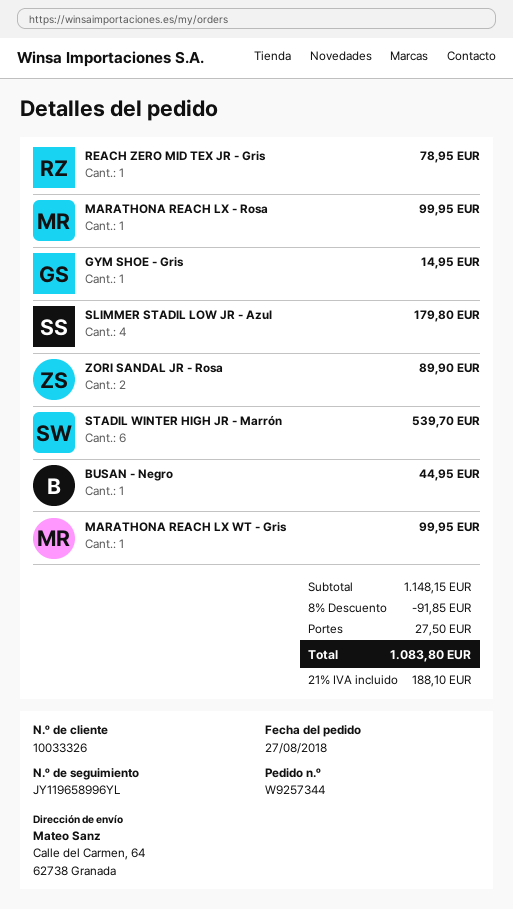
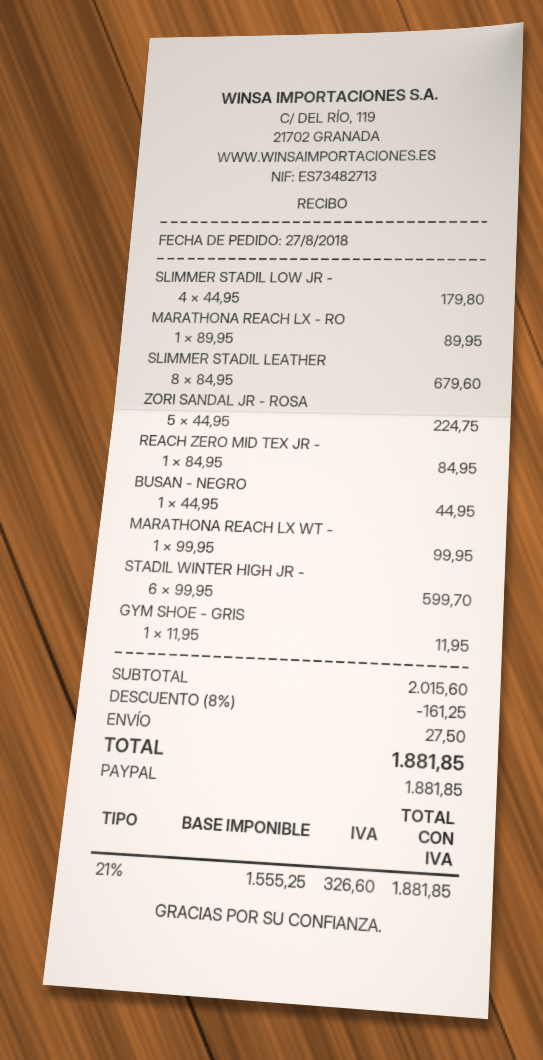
REACH ZERO MID TEX JR - Gris: 1 for 78.95 -> 1 for 84.95
MARATHONA REACH LX - Rosa: 1 for 99.95 -> 1 for 89.95
GYM SHOE - Gris: 1 for 14.95 -> 1 for 11.95
ZORI SANDAL JR - Rosa: 2 for 89.90 -> 5 for 224.75
STADIL WINTER HIGH JR - Marrón: 6 for 539.70 -> 6 for 599.70
SLIMMER STADIL LEATHER: none -> 8 for 679.60
subtotal: 1148.15 -> 2015.60
discount: 8% = 91.85 -> 8% = 161.25
tax: 21% = 188.10 -> 21% = 326.60
total: 1083.80 -> 1881.85

